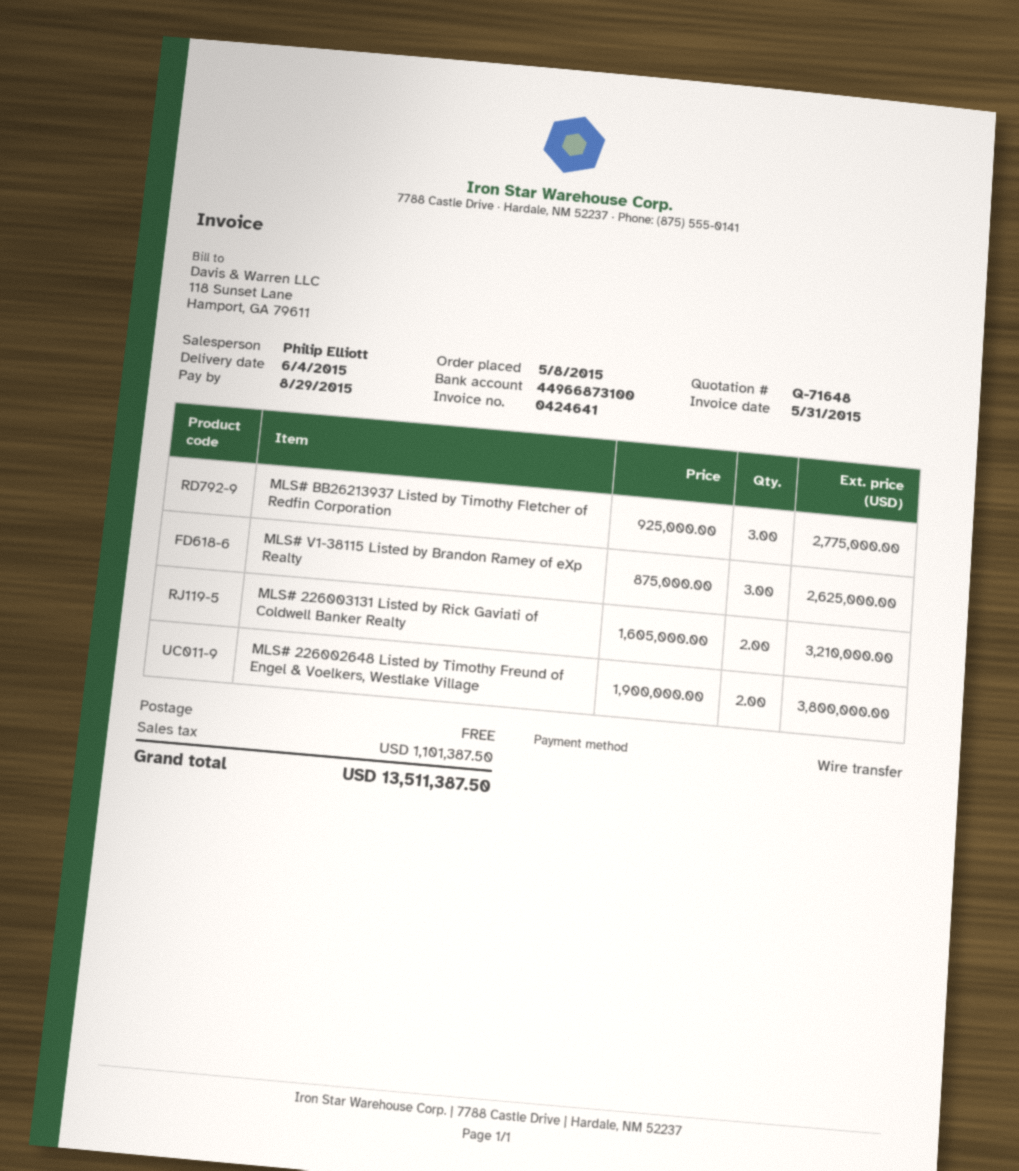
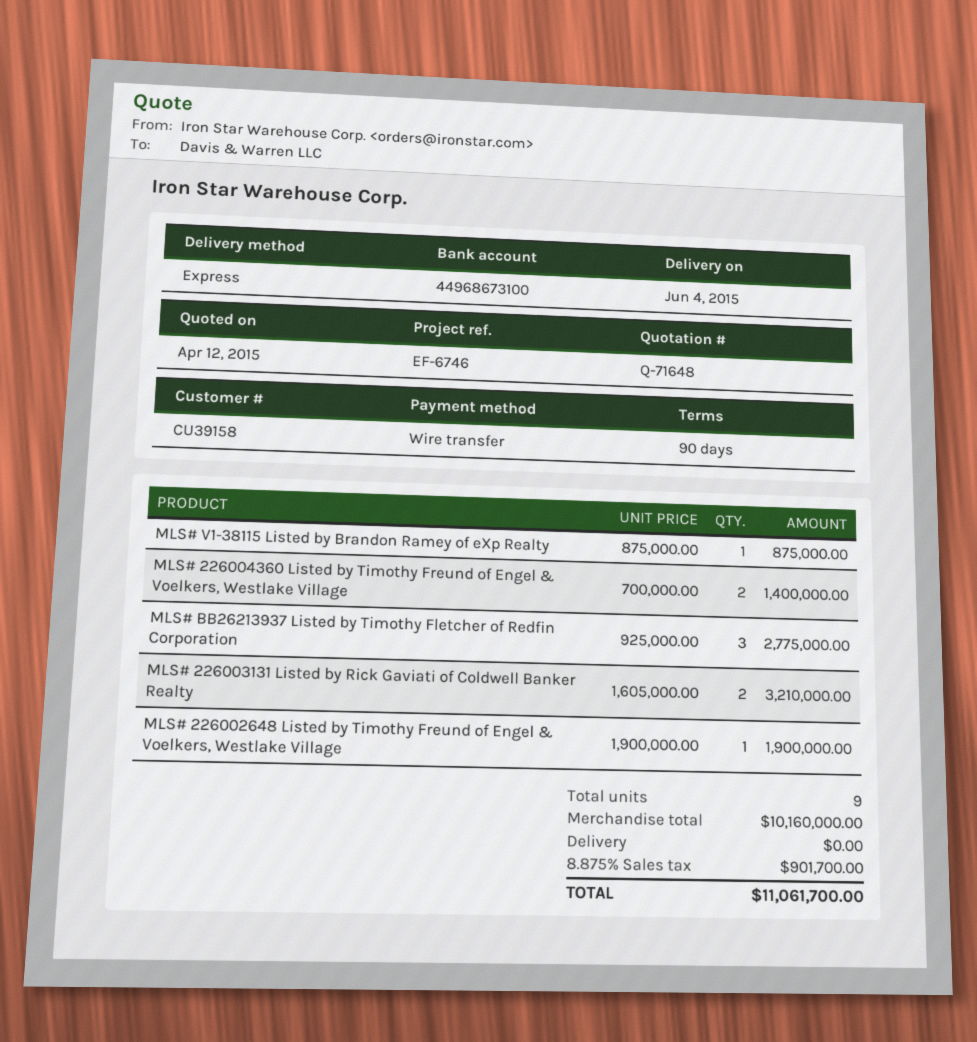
bank account: 44966873100 -> 44968673100
MLS# V1-38115 Listed by Brandon Ramey of eXp Realty: 3 x 875000.00 = 2625000.00 -> 1 x 875000.00 = 875000.00
MLS# 226002648 Listed by Timothy Freund of Engel & Voelkers, Westlake Village: 2 x 1900000.00 = 3800000.00 -> 1 x 1900000.00 = 1900000.00
MLS# 226004360 Listed by Timothy Freund of Engel & Voelkers, Westlake Village: none -> 2 x 700000.00 = 1400000.00
tax: 1101387.50 -> 901700.00
total: 13511387.50 -> 11061700.00

